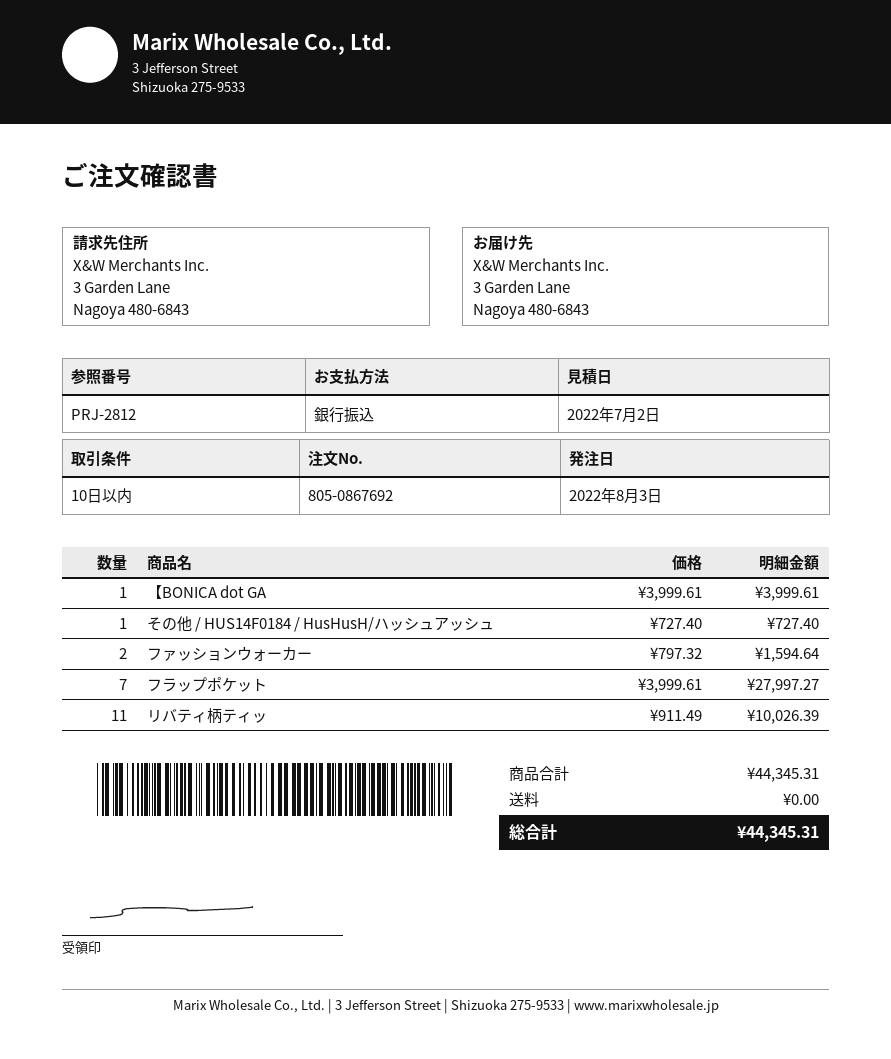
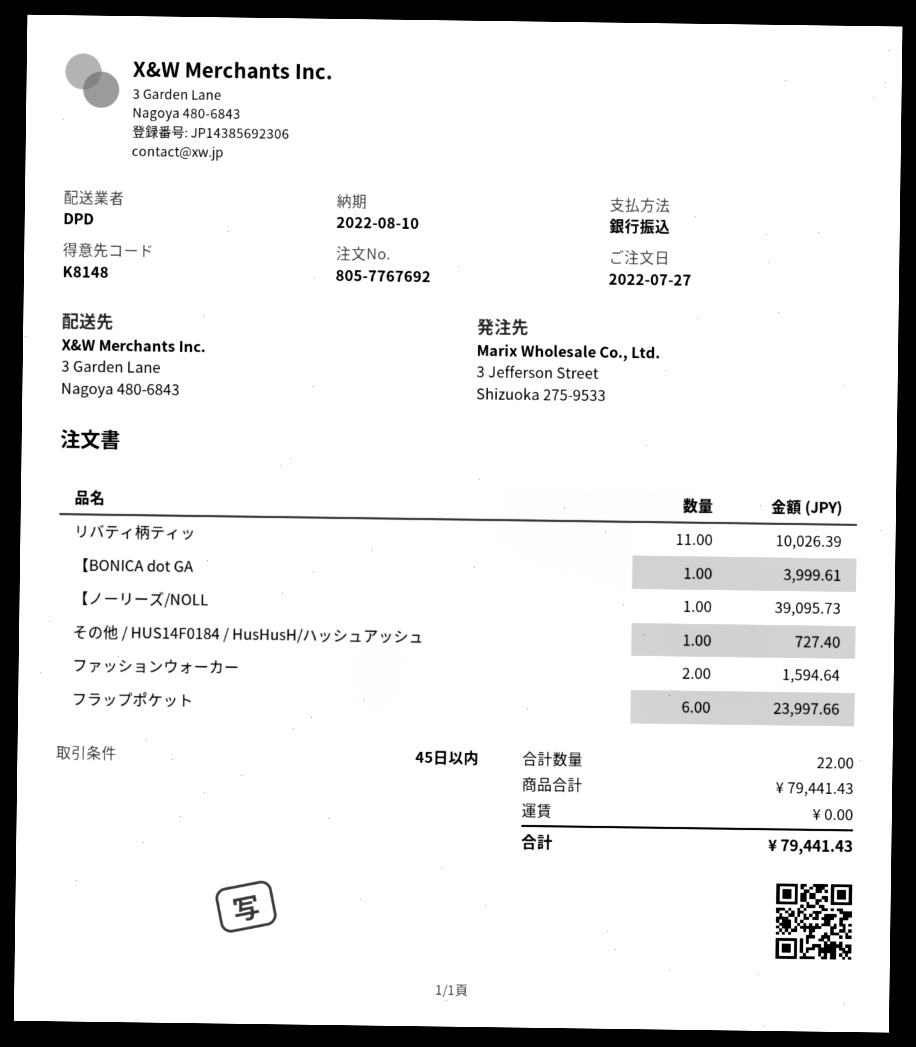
order number: 805-0867692 -> 805-7767692
order date: 2022-08-03 -> 2022-07-27
payment terms: 10 days -> 45 days
フラップポケット: 7 for 27997.27 -> 6 for 23997.66
【ノーリーズ/NOLL: none -> 1 for 39095.73
subtotal: 44345.31 -> 79441.43
total: 44345.31 -> 79441.43

